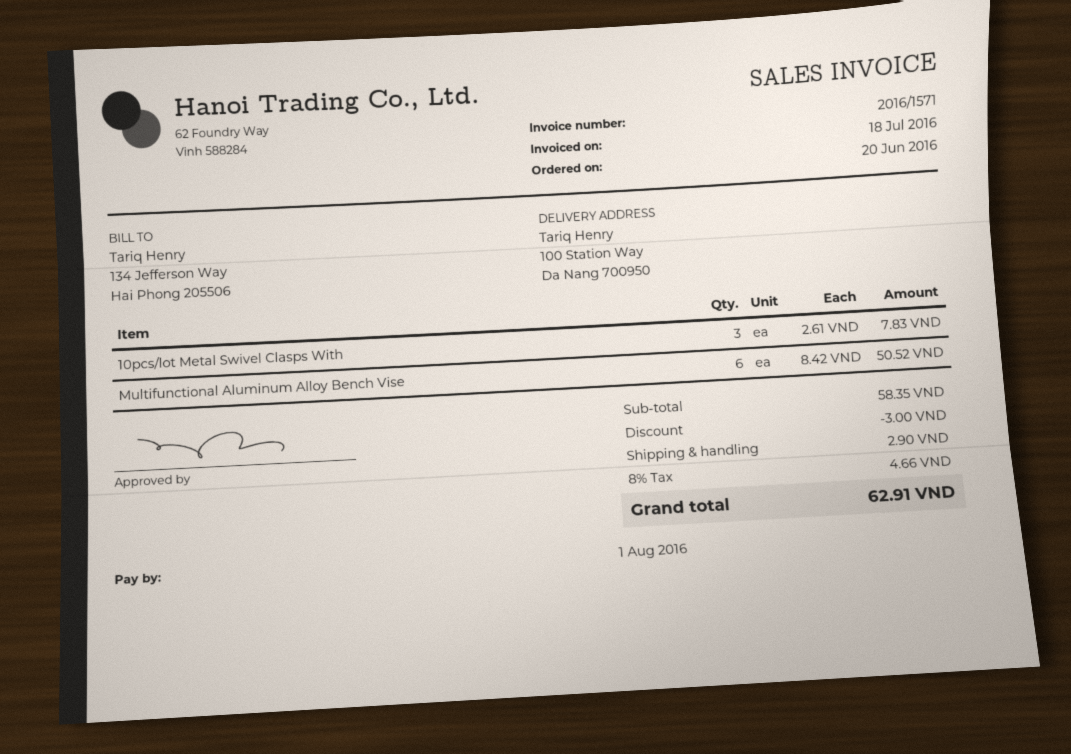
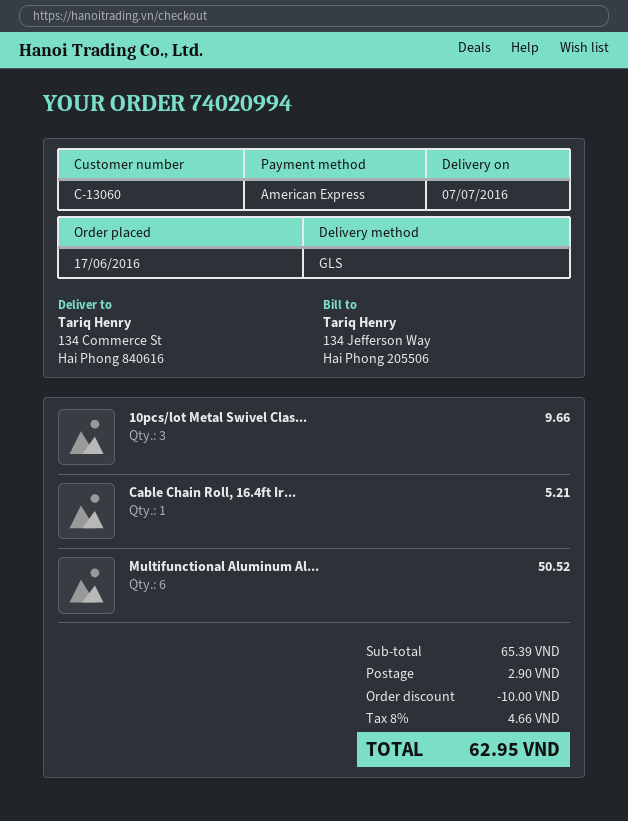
order date: 2016-06-20 -> 2016-06-17
ship to: 100 Station Way, Da Nang 700950 -> 134 Commerce St, Hai Phong 840616
10pcs/lot Metal Swivel Clasps With: 3 for 7.83 -> 3 for 9.66
Cable Chain Roll, 16.4ft Ir...: none -> 1 for 5.21
subtotal: 58.35 -> 65.39
discount: 3.00 -> 10.00
total: 62.91 -> 62.95

